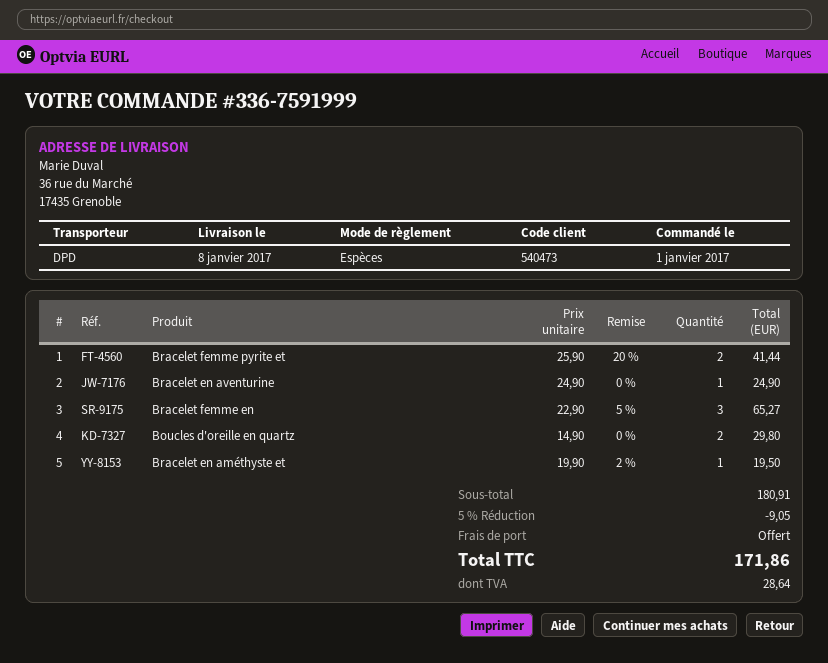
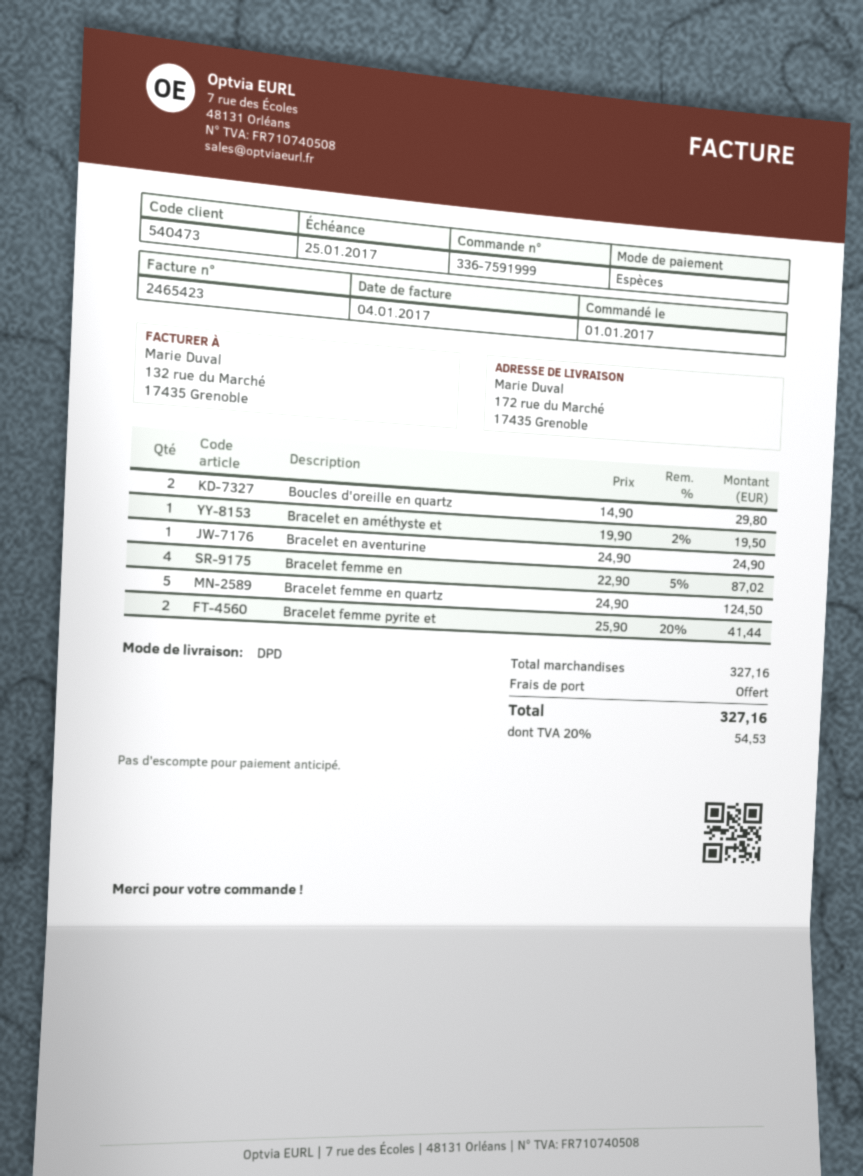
ship to: 36 rue du Marché, 17435 Grenoble -> 172 rue du Marché, 17435 Grenoble
Bracelet femme en: 3 x 22.90 - 5% = 65.27 -> 4 x 22.90 - 5% = 87.02
Bracelet femme en quartz: none -> 5 x 24.90 = 124.50
subtotal: 180.91 -> 327.16
discount: 5% = 9.05 -> none
tax: 28.64 -> 54.53
total: 171.86 -> 327.16

